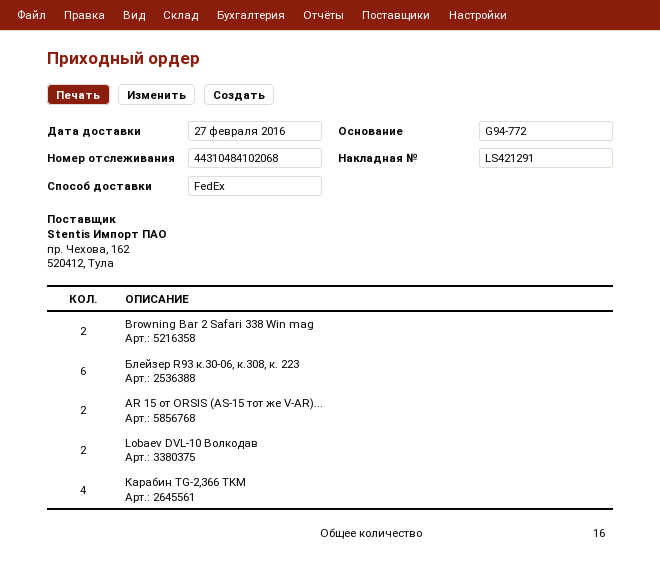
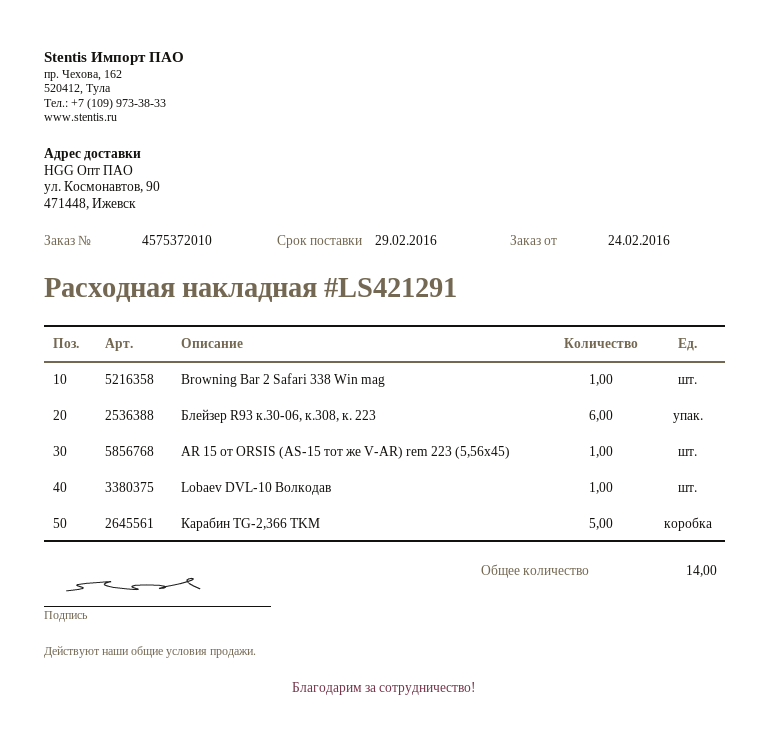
delivery date: 2016-02-27 -> 2016-02-29
Browning Bar 2 Safari 338 Win mag: 2 -> 1
AR 15 от ORSIS (AS-15 тот же V-AR)...: 2 -> 1
Lobaev DVL-10 Волкодав: 2 -> 1
Карабин TG-2,366 TKM: 4 -> 5
total quantity: 16 -> 14

